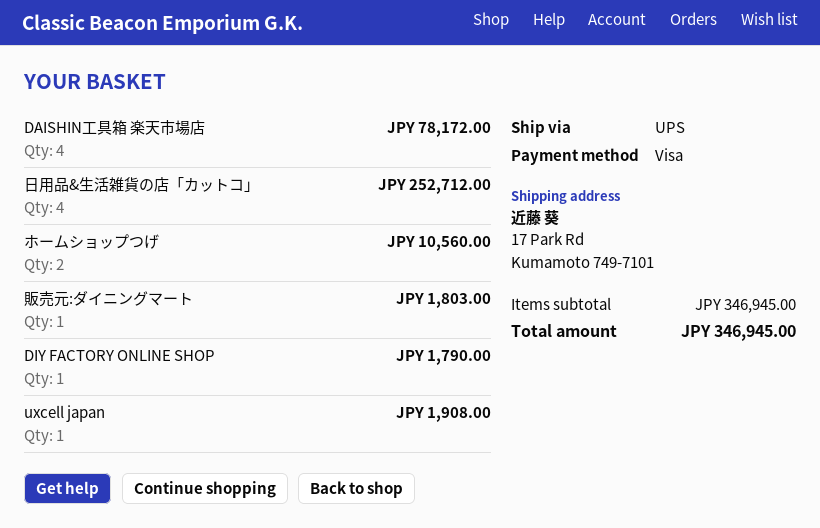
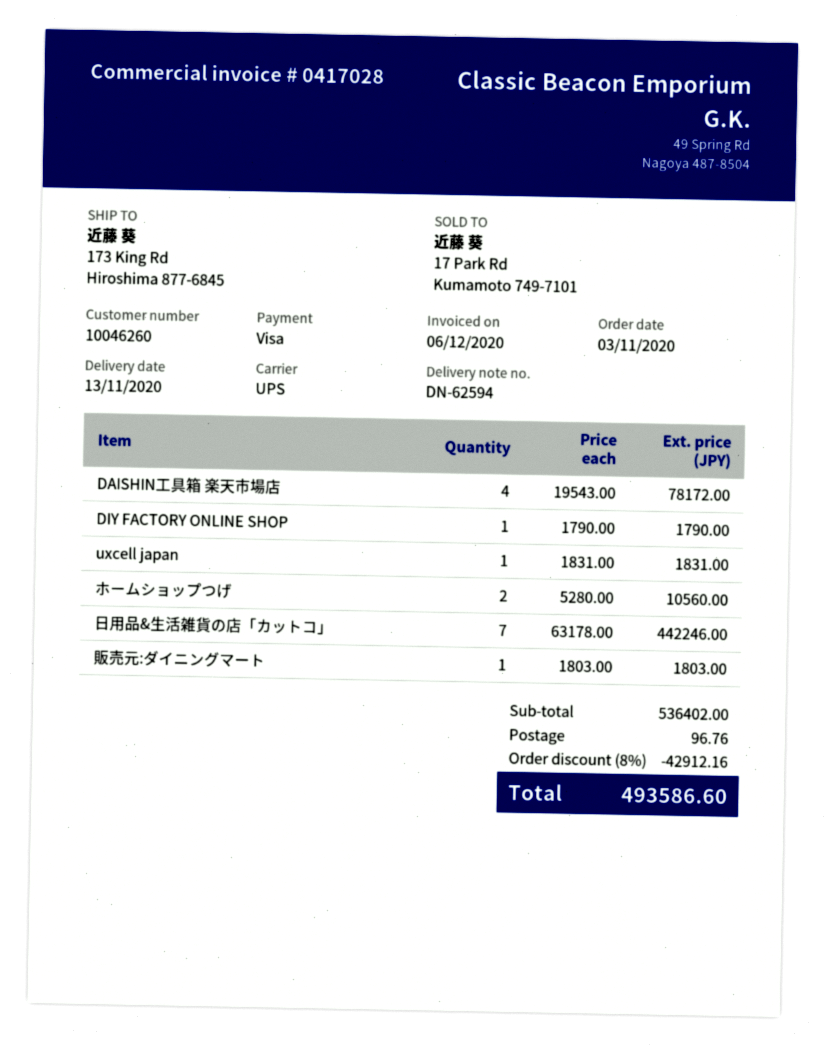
ship to: 17 Park Rd, Kumamoto 749-7101 -> 173 King Rd, Hiroshima 877-6845
日用品&生活雑貨の店「カットコ」: 4 for 252712.00 -> 7 for 442246.00
uxcell japan: 1 for 1908.00 -> 1 for 1831.00
subtotal: 346945.00 -> 536402.00
discount: none -> 8% = 42912.16
shipping: none -> 96.76
total: 346945.00 -> 493586.60

